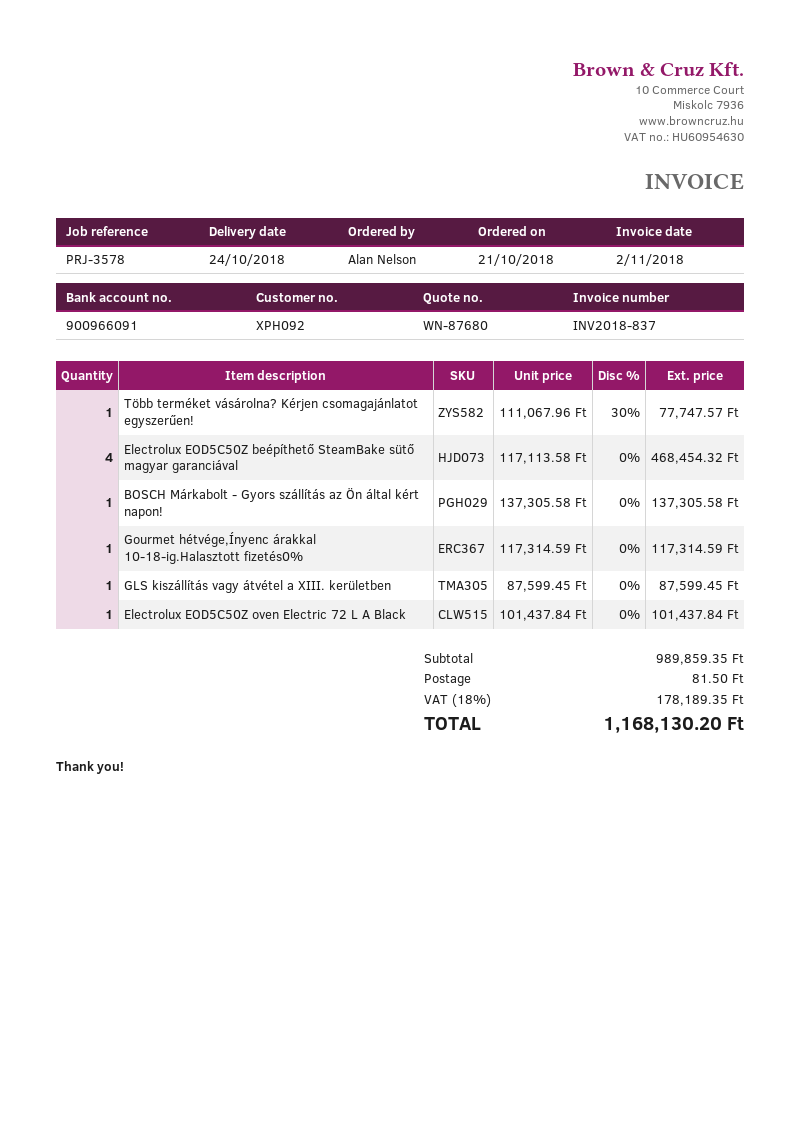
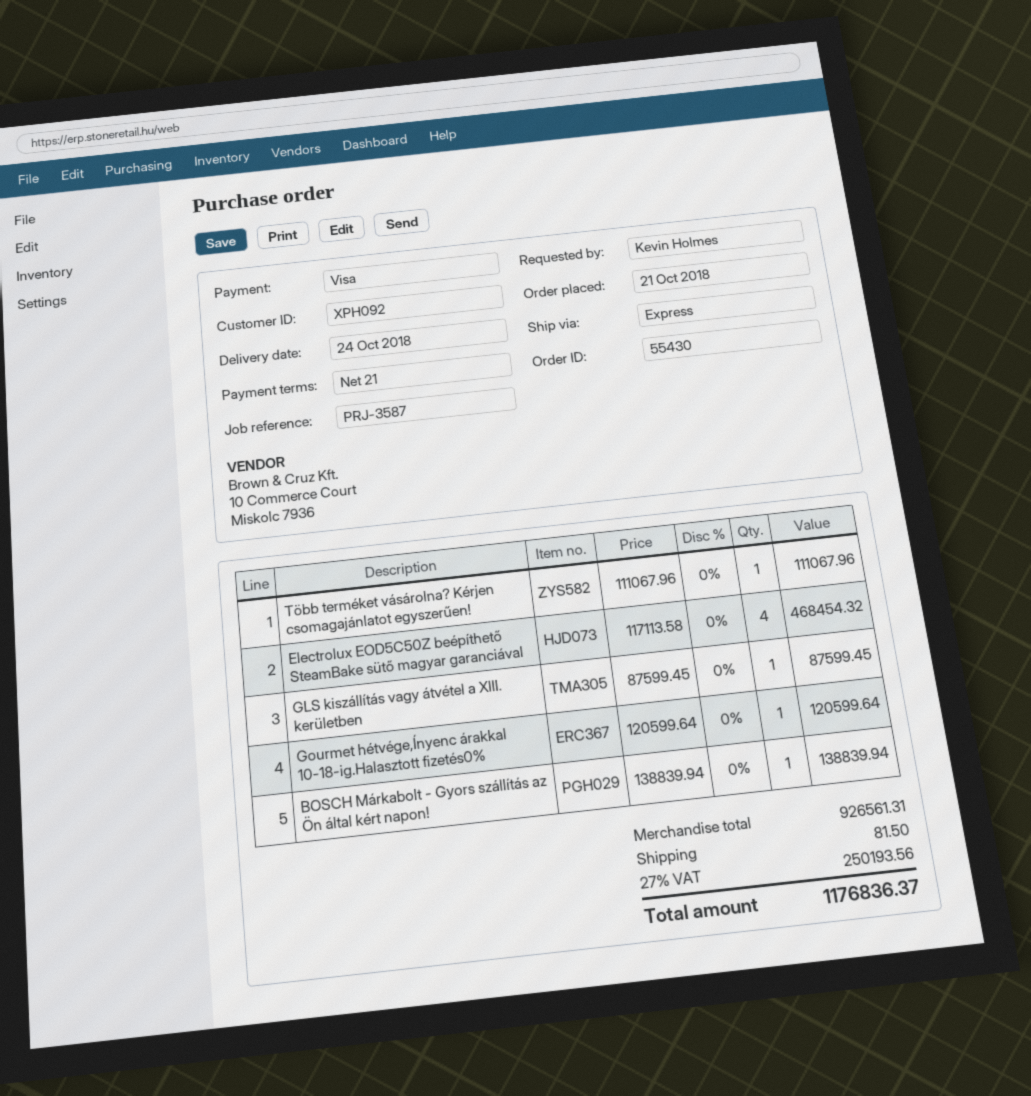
reference: PRJ-3578 -> PRJ-3587
ordered by: Alan Nelson -> Kevin Holmes
Több terméket vásárolna? Kérjen csomagajánlatot egyszerűen!: 1 x 111067.96 - 30% = 77747.57 -> 1 x 111067.96 = 111067.96
BOSCH Márkabolt - Gyors szállítás az Ön által kért napon!: 1 x 137305.58 = 137305.58 -> 1 x 138839.94 = 138839.94
Gourmet hétvége,Ínyenc árakkal 10-18-ig.Halasztott fizetés0%: 1 x 117314.59 = 117314.59 -> 1 x 120599.64 = 120599.64
Electrolux EOD5C50Z oven Electric 72 L A Black: 1 x 101437.84 = 101437.84 -> none
subtotal: 989859.35 -> 926561.31
tax: 18% = 178189.35 -> 27% = 250193.56
total: 1168130.20 -> 1176836.37

